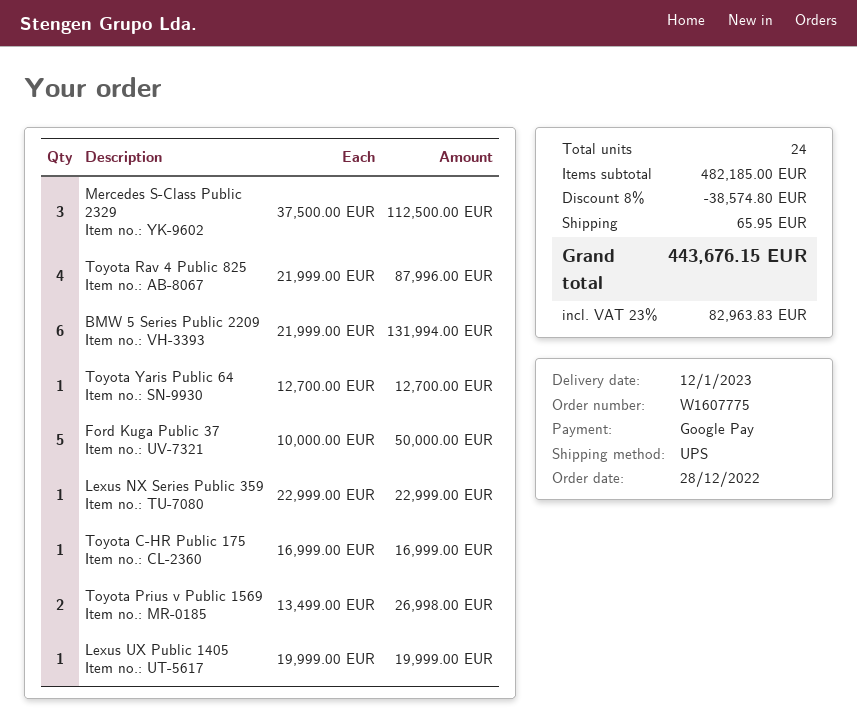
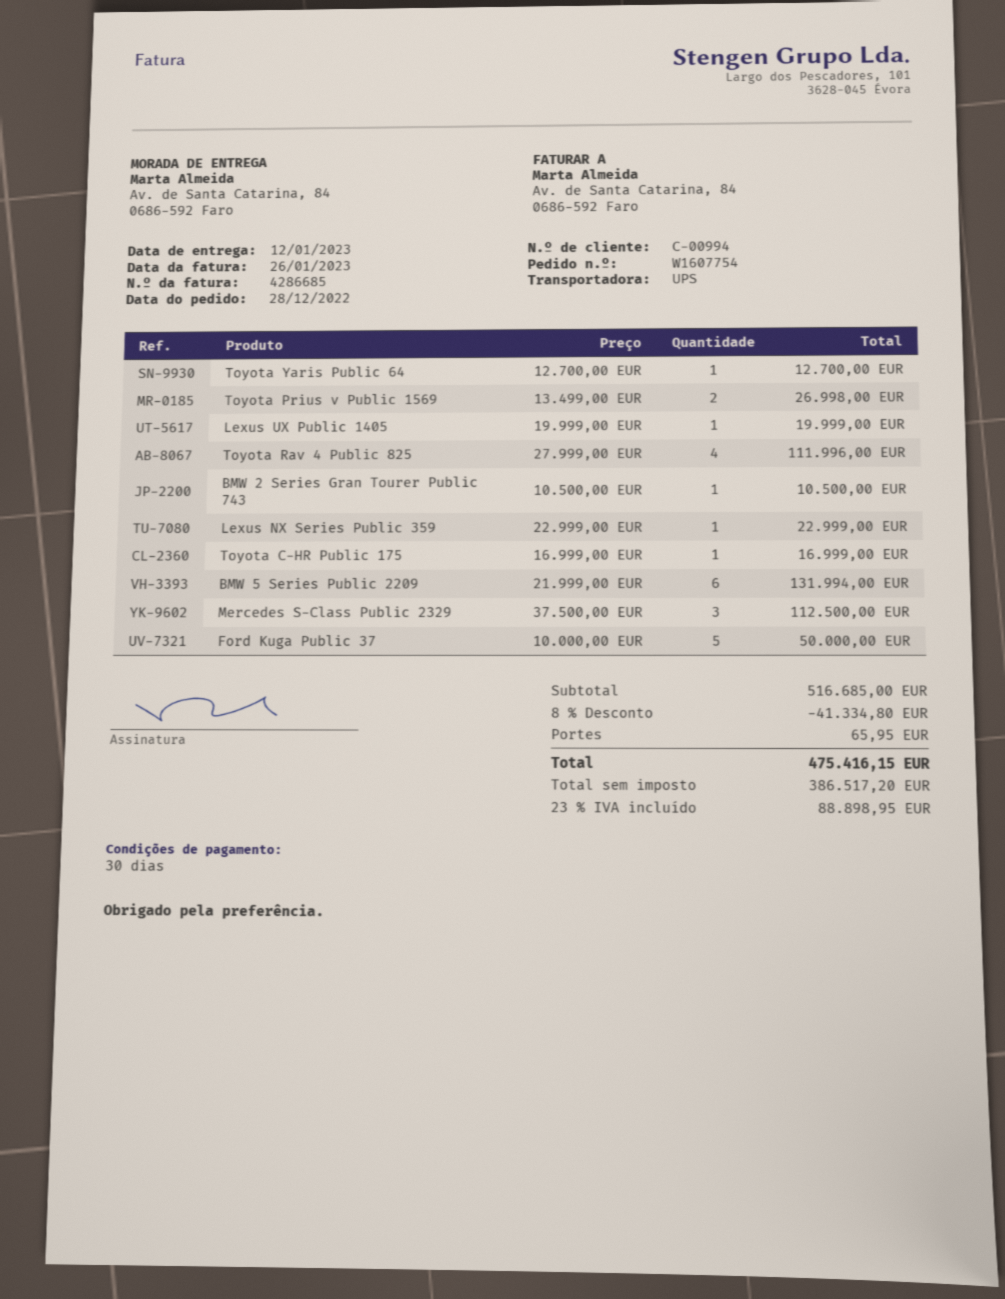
order number: W1607775 -> W1607754
Toyota Rav 4 Public 825: 4 x 21999.00 = 87996.00 -> 4 x 27999.00 = 111996.00
BMW 2 Series Gran Tourer Public 743: none -> 1 x 10500.00 = 10500.00
subtotal: 482185.00 -> 516685.00
discount: 8% = 38574.80 -> 8% = 41334.80
tax: 23% = 82963.83 -> 23% = 88898.95
total: 443676.15 -> 475416.15

